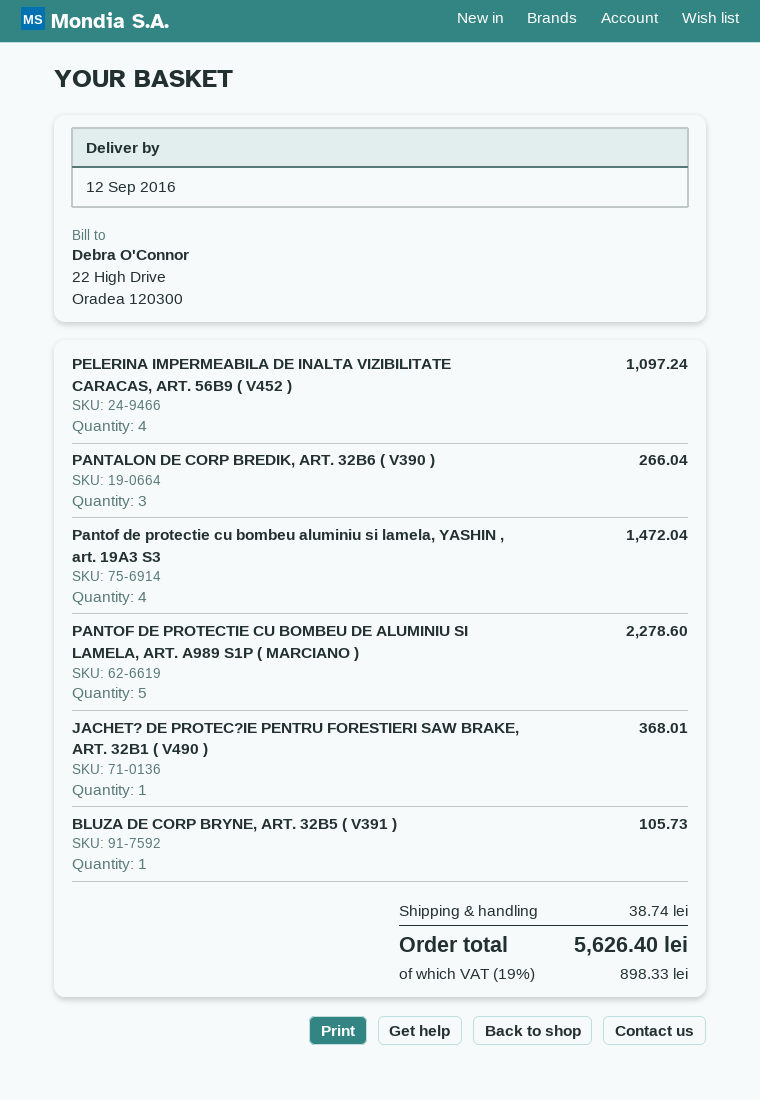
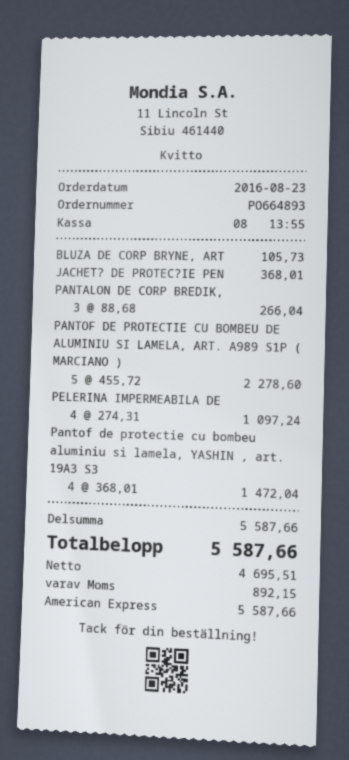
shipping: 38.74 -> none
tax: 898.33 -> 892.15
total: 5626.40 -> 5587.66

